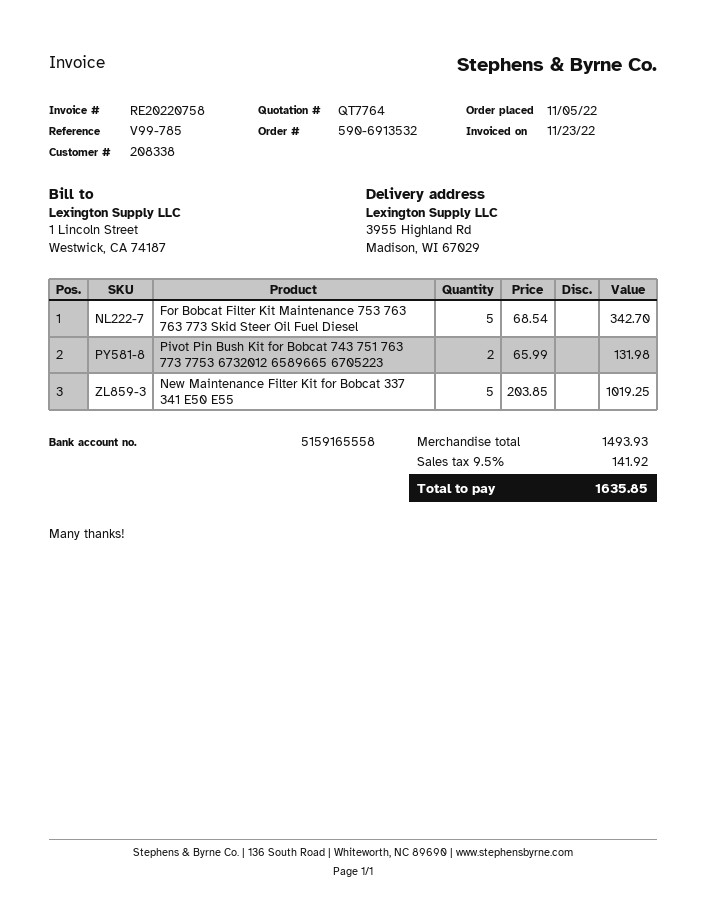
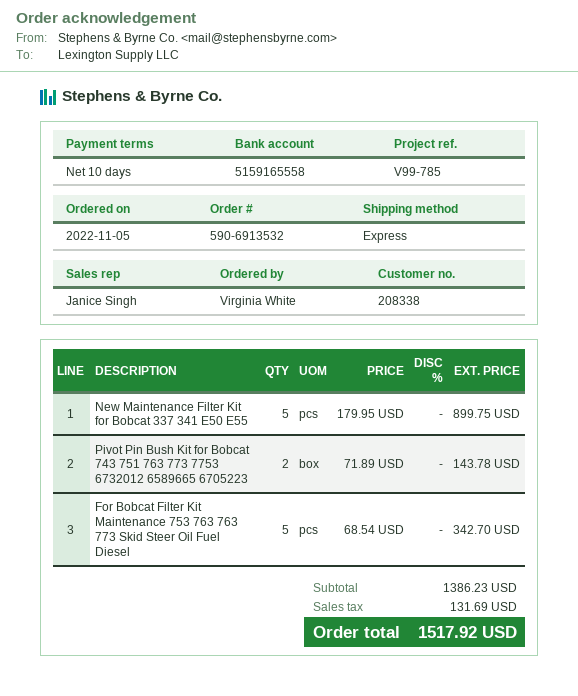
Pivot Pin Bush Kit for Bobcat 743 751 763 773 7753 6732012 6589665 6705223: 2 x 65.99 = 131.98 -> 2 x 71.89 = 143.78
New Maintenance Filter Kit for Bobcat 337 341 E50 E55: 5 x 203.85 = 1019.25 -> 5 x 179.95 = 899.75
subtotal: 1493.93 -> 1386.23
tax: 141.92 -> 131.69
total: 1635.85 -> 1517.92

